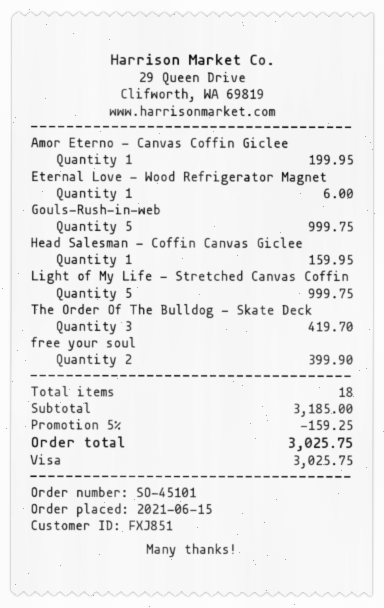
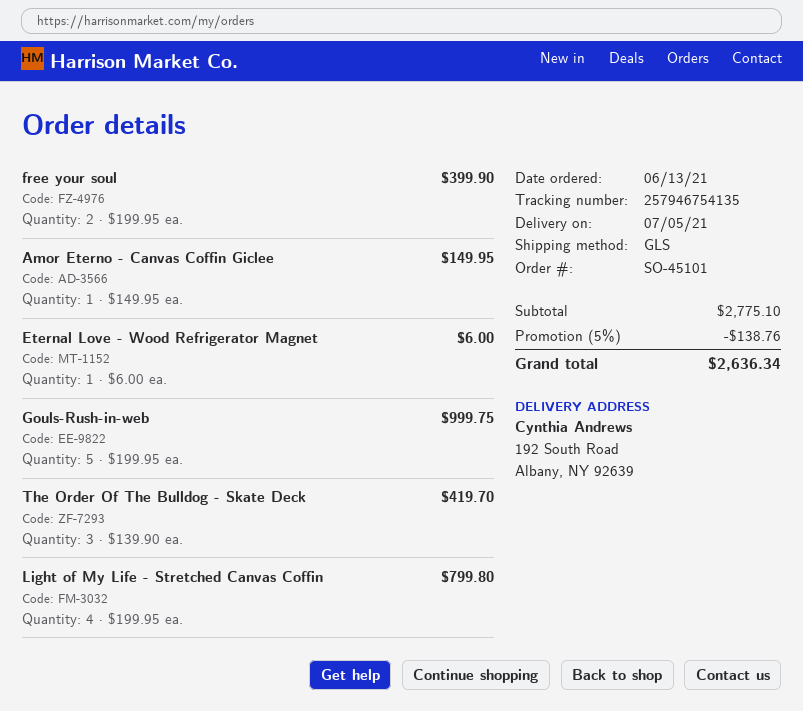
order date: 2021-06-15 -> 2021-06-13
Amor Eterno - Canvas Coffin Giclee: 1 for 199.95 -> 1 for 149.95
Head Salesman - Coffin Canvas Giclee: 1 for 159.95 -> none
Light of My Life - Stretched Canvas Coffin: 5 for 999.75 -> 4 for 799.80
subtotal: 3185.00 -> 2775.10
discount: 5% = 159.25 -> 5% = 138.76
total: 3025.75 -> 2636.34

